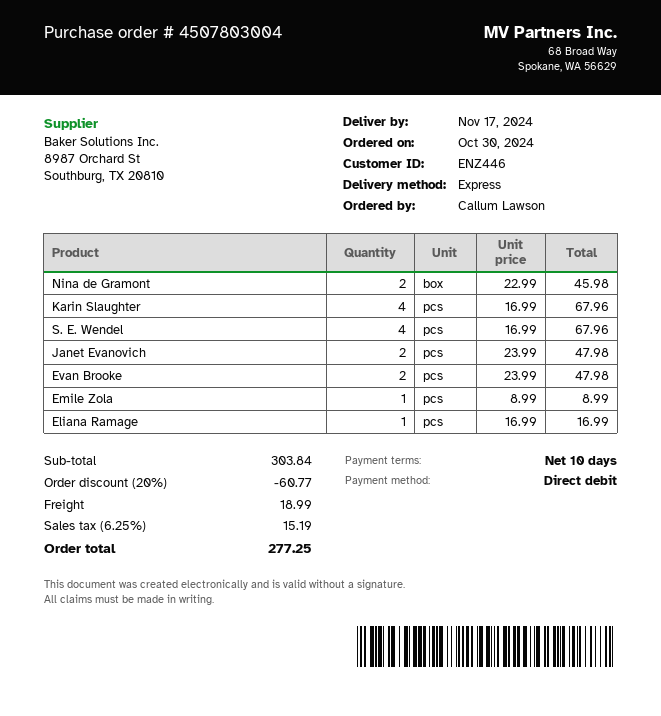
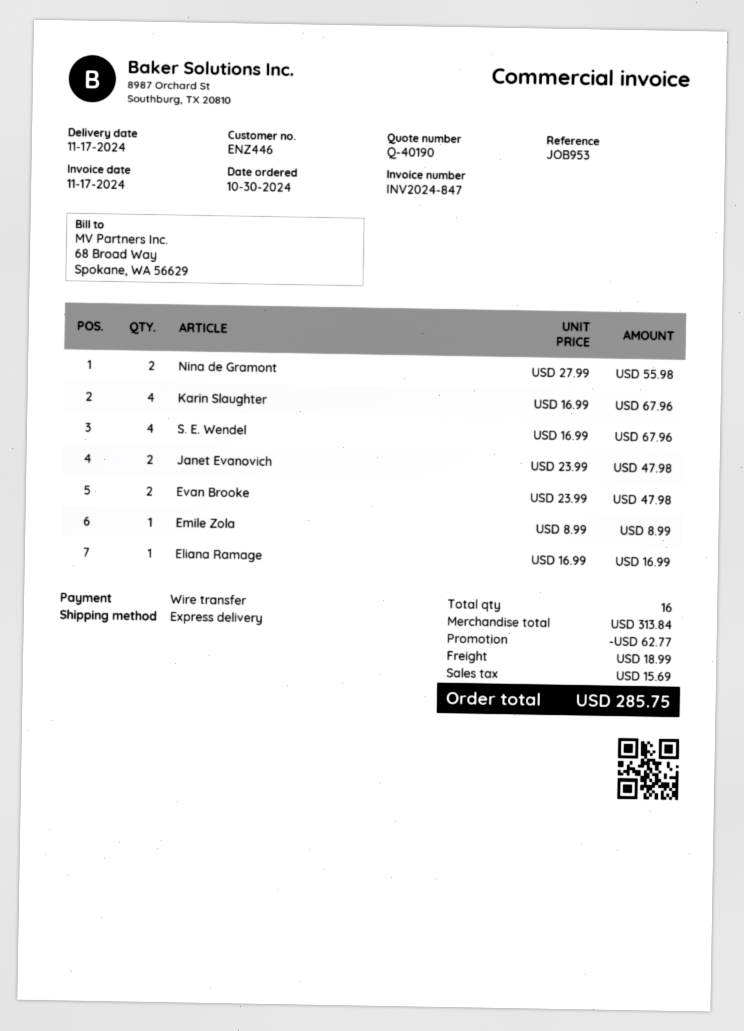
payment method: direct debit -> bank transfer
Nina de Gramont: 2 x 22.99 = 45.98 -> 2 x 27.99 = 55.98
subtotal: 303.84 -> 313.84
discount: 60.77 -> 62.77
tax: 15.19 -> 15.69
total: 277.25 -> 285.75

